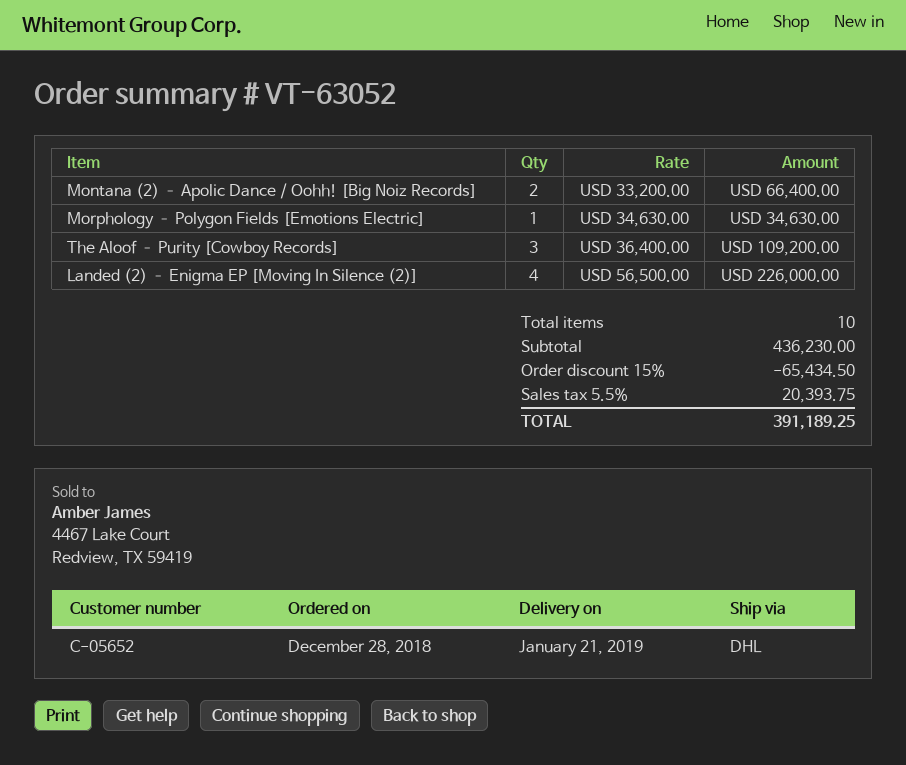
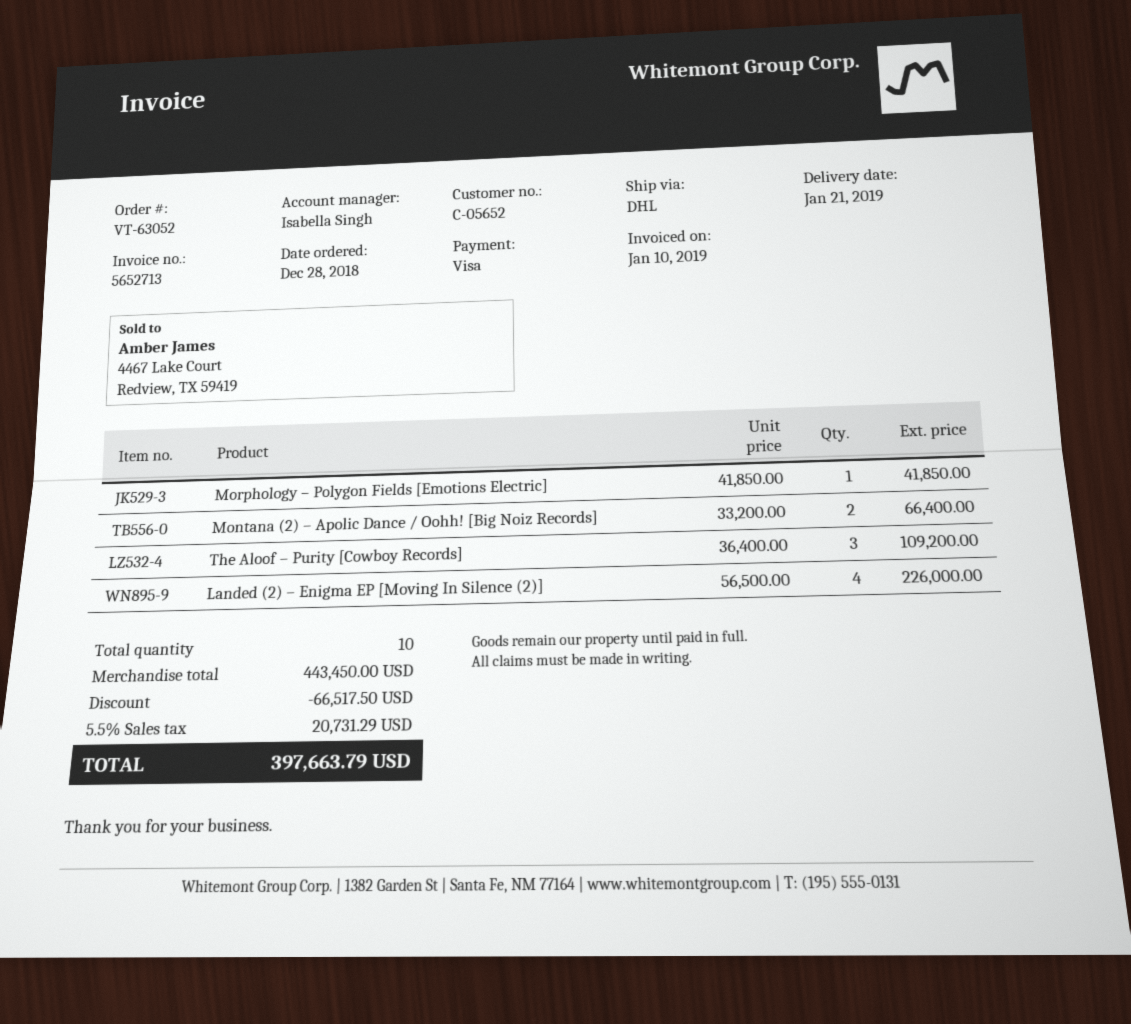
Morphology – Polygon Fields [Emotions Electric]: 1 x 34630.00 = 34630.00 -> 1 x 41850.00 = 41850.00
subtotal: 436230.00 -> 443450.00
discount: 65434.50 -> 66517.50
tax: 5.5% = 20393.75 -> 5.5% = 20731.29
total: 391189.25 -> 397663.79

